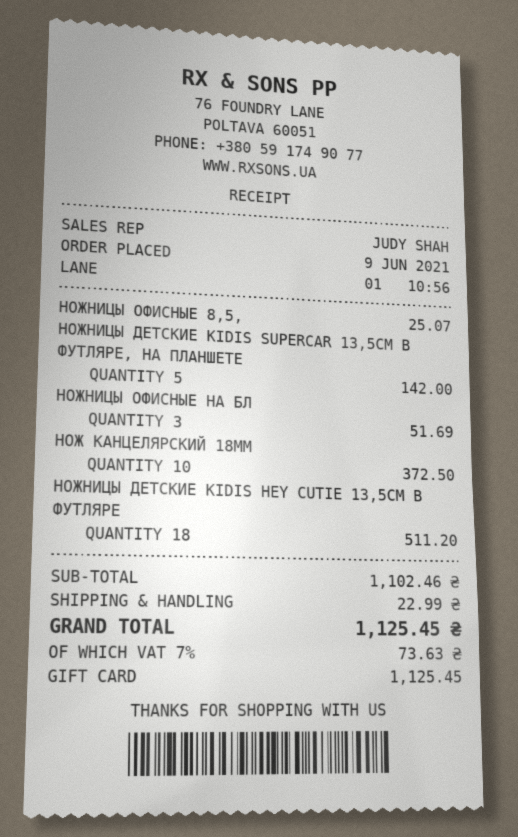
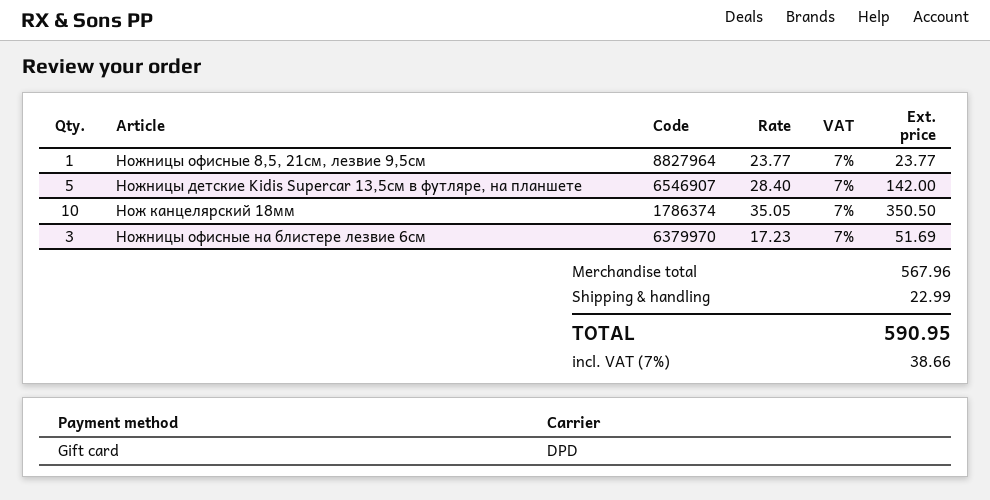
НОЖНИЦЫ ОФИСНЫЕ 8,5,: 1 for 25.07 -> 1 for 23.77
НОЖ КАНЦЕЛЯРСКИЙ 18ММ: 10 for 372.50 -> 10 for 350.50
НОЖНИЦЫ ДЕТСКИЕ KIDIS HEY CUTIE 13,5СМ В ФУТЛЯРЕ: 18 for 511.20 -> none
subtotal: 1102.46 -> 567.96
tax: 7% = 73.63 -> 7% = 38.66
total: 1125.45 -> 590.95

